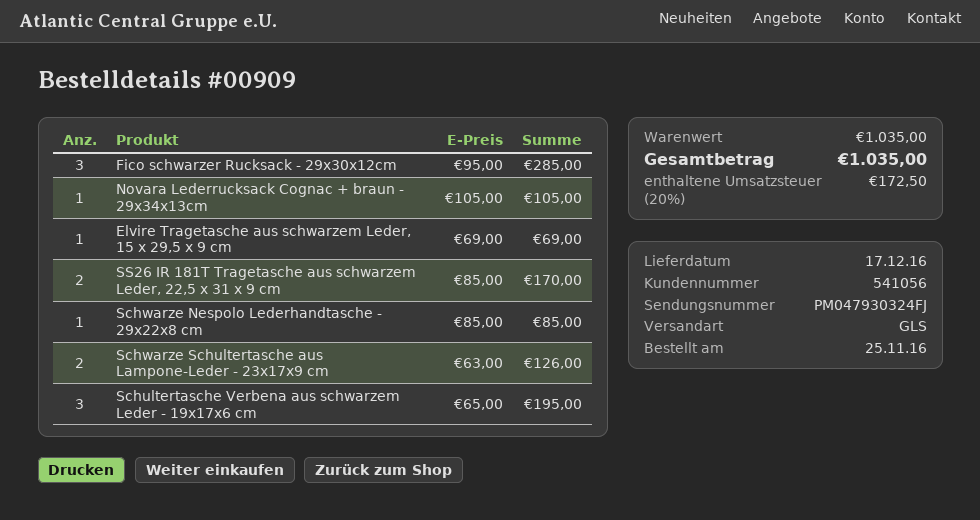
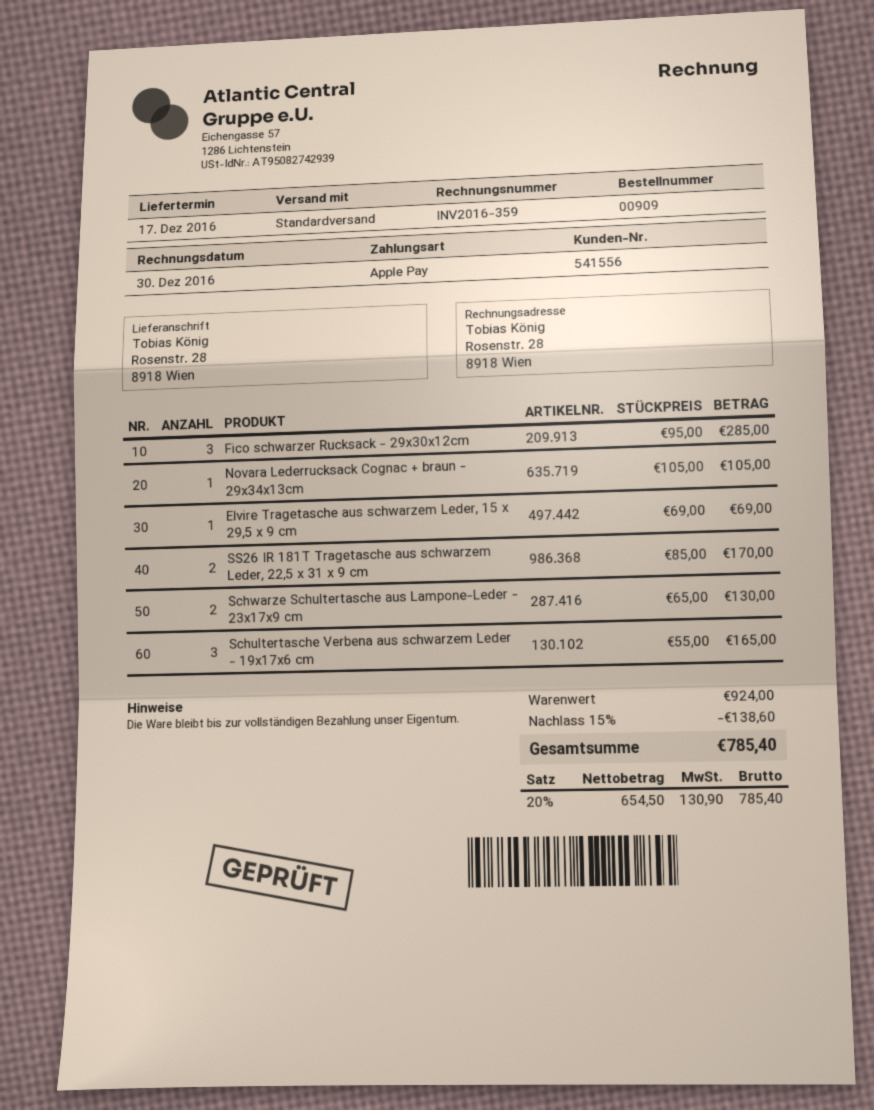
customer number: 541056 -> 541556
shipping method: GLS -> standard
Schwarze Nespolo Lederhandtasche - 29x22x8 cm: 1 x 85.00 = 85.00 -> none
Schwarze Schultertasche aus Lampone-Leder - 23x17x9 cm: 2 x 63.00 = 126.00 -> 2 x 65.00 = 130.00
Schultertasche Verbena aus schwarzem Leder - 19x17x6 cm: 3 x 65.00 = 195.00 -> 3 x 55.00 = 165.00
subtotal: 1035.00 -> 924.00
discount: none -> 15% = 138.60
tax: 20% = 172.50 -> 20% = 130.90
total: 1035.00 -> 785.40

